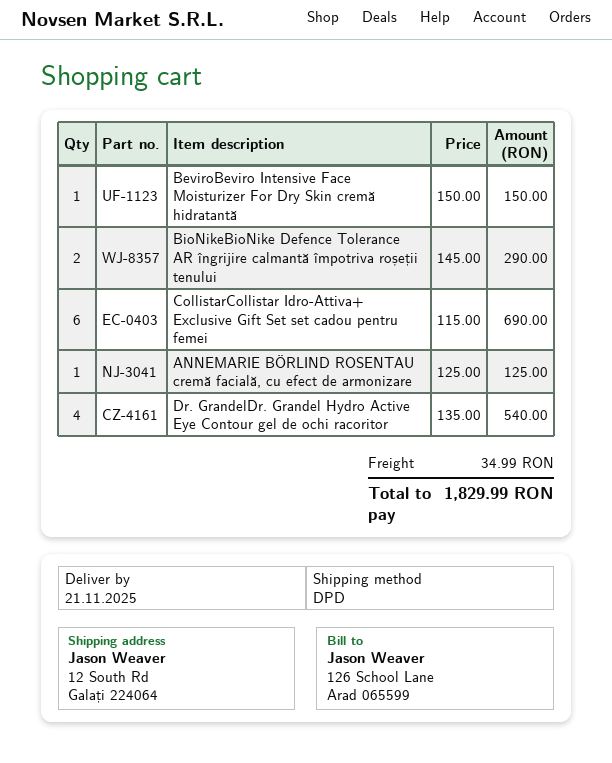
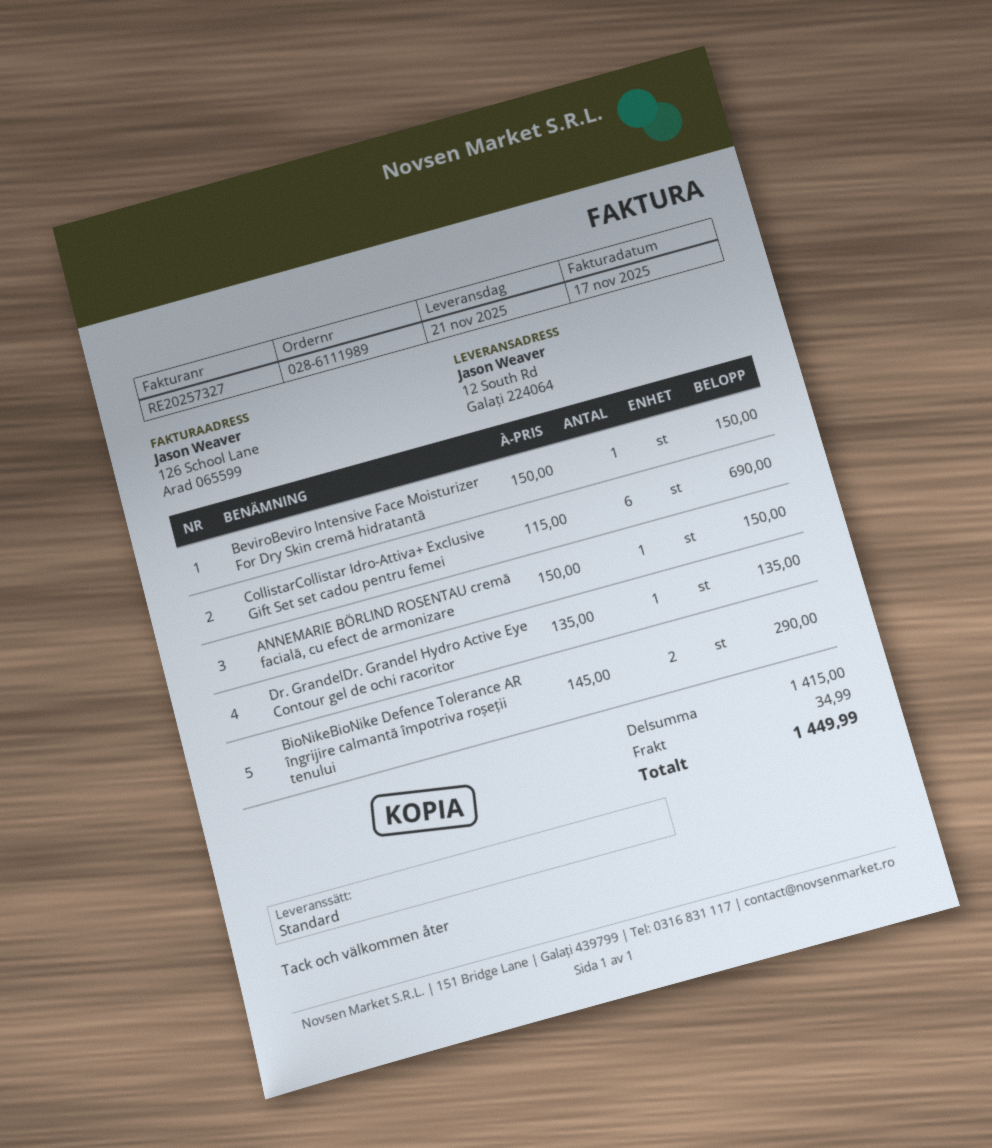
shipping method: DPD -> standard
ANNEMARIE BÖRLIND ROSENTAU cremă facială, cu efect de armonizare: 1 x 125.00 = 125.00 -> 1 x 150.00 = 150.00
Dr. GrandelDr. Grandel Hydro Active Eye Contour gel de ochi racoritor: 4 x 135.00 = 540.00 -> 1 x 135.00 = 135.00
total: 1829.99 -> 1449.99

